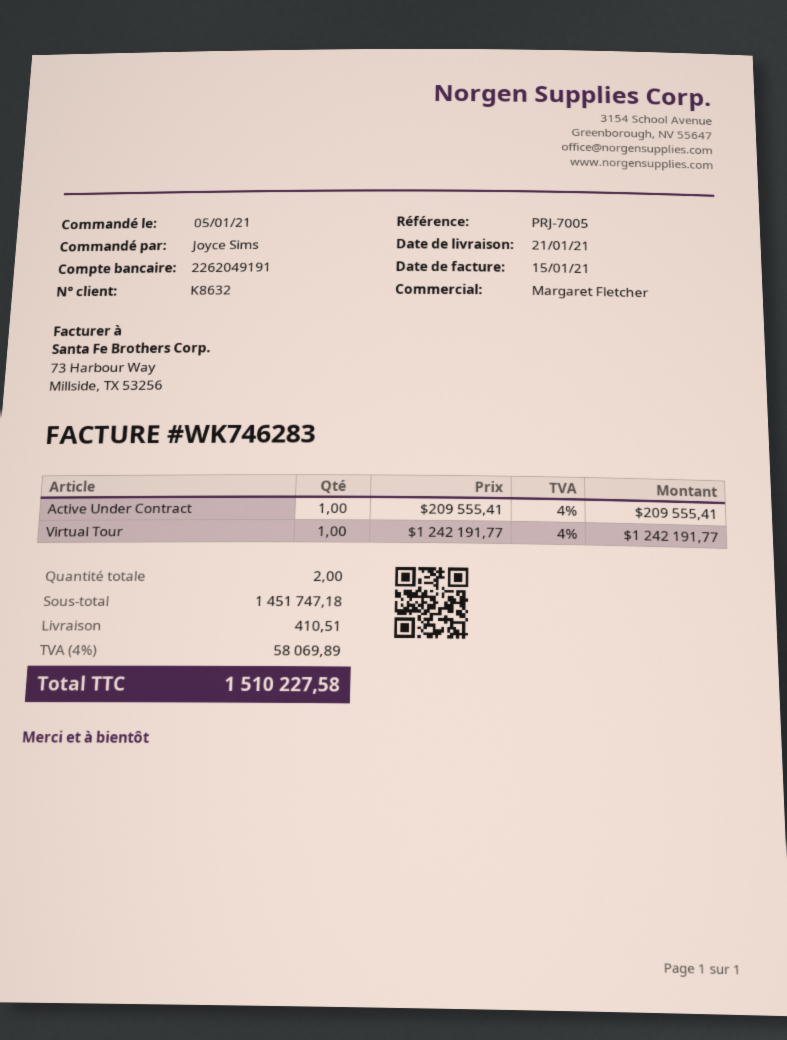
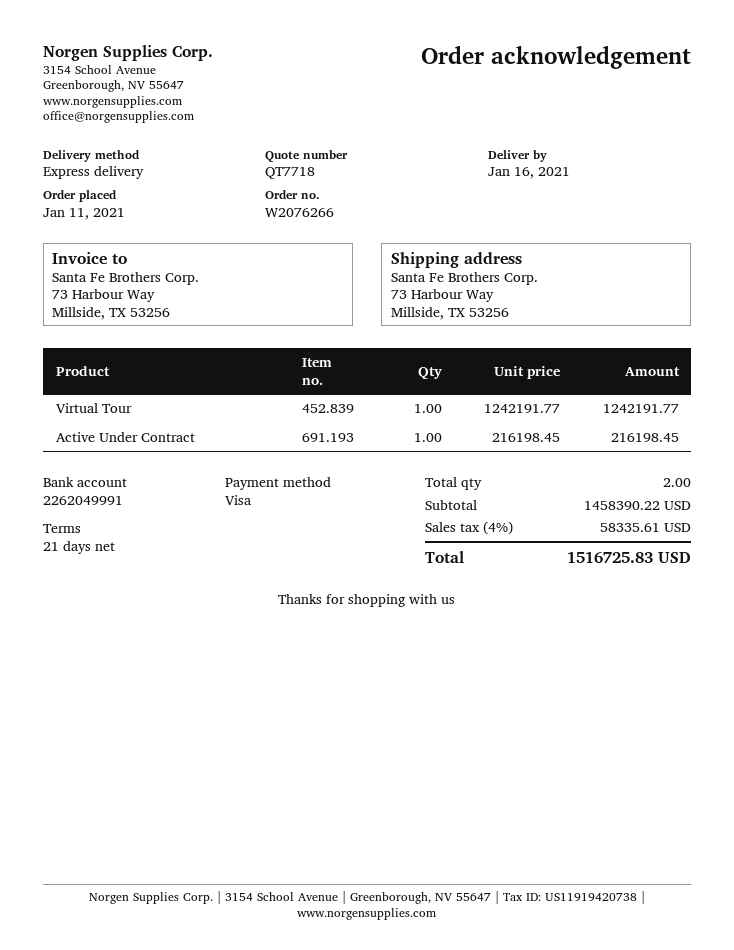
order date: 2021-01-05 -> 2021-01-11
delivery date: 2021-01-21 -> 2021-01-16
bank account: 2262049191 -> 2262049991
Active Under Contract: 1 x 209555.41 = 209555.41 -> 1 x 216198.45 = 216198.45
subtotal: 1451747.18 -> 1458390.22
shipping: 410.51 -> none
tax: 4% = 58069.89 -> 4% = 58335.61
total: 1510227.58 -> 1516725.83

